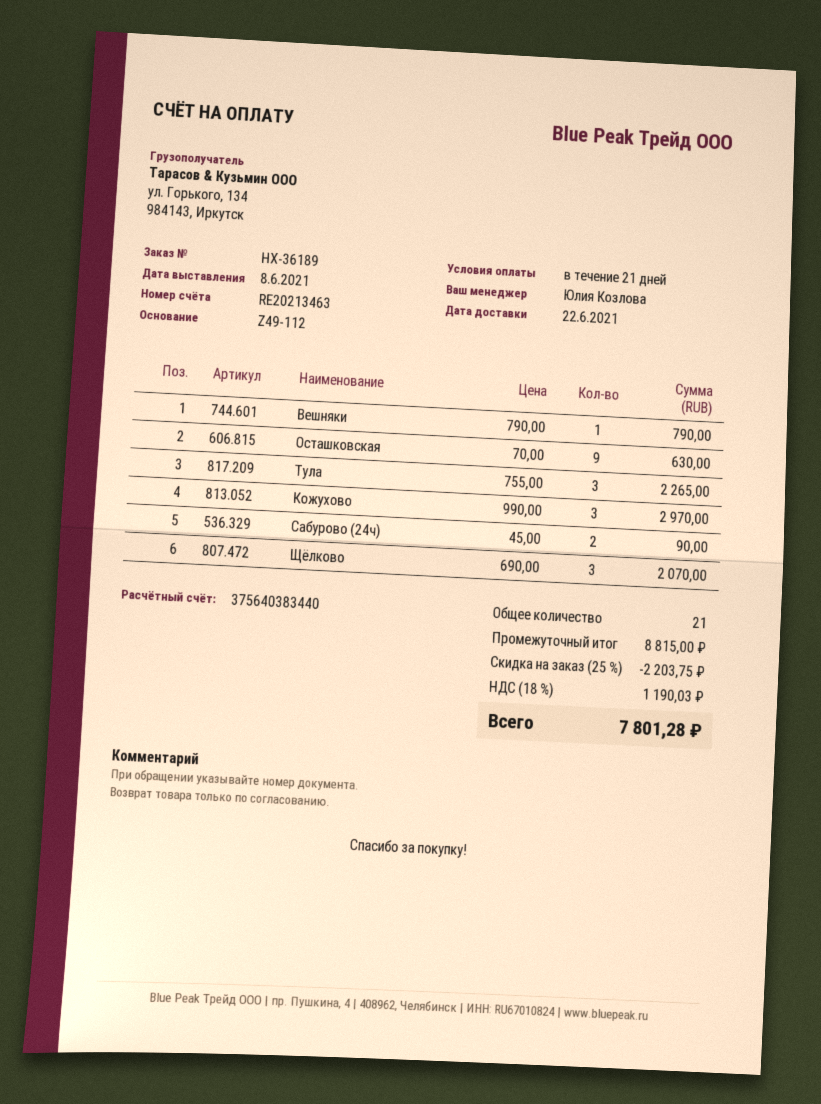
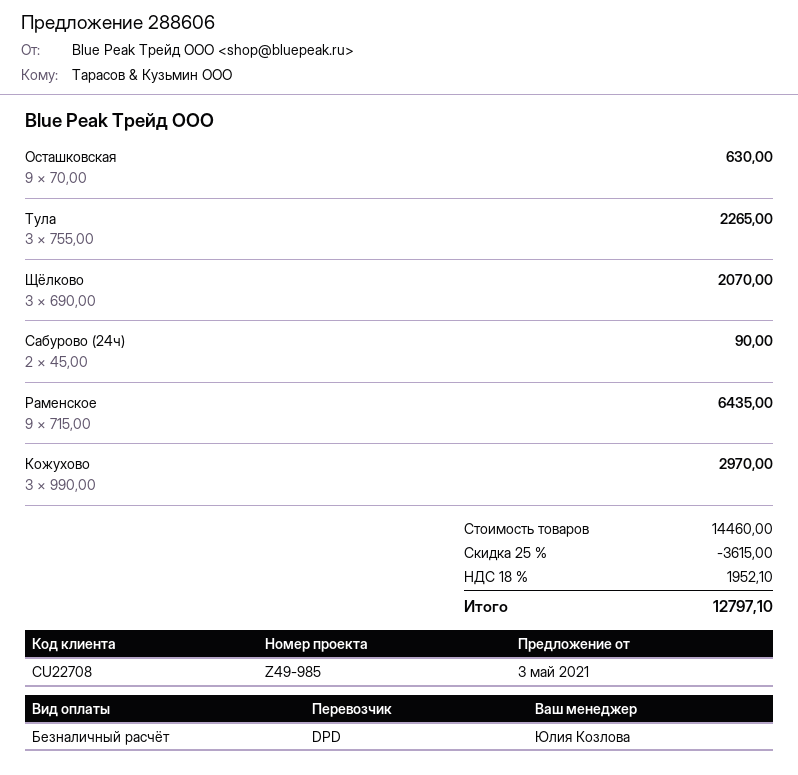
reference: Z49-112 -> Z49-985
Вешняки: 1 x 790.00 = 790.00 -> none
Раменское: none -> 9 x 715.00 = 6435.00
subtotal: 8815.00 -> 14460.00
discount: 25% = 2203.75 -> 25% = 3615.00
tax: 18% = 1190.03 -> 18% = 1952.10
total: 7801.28 -> 12797.10

